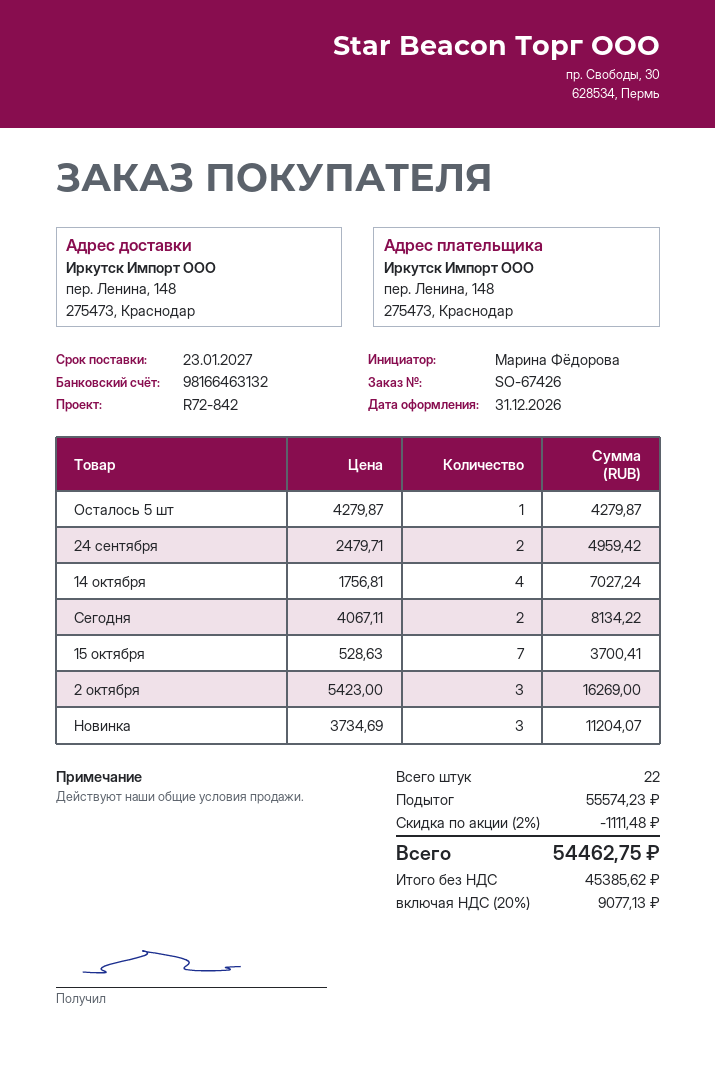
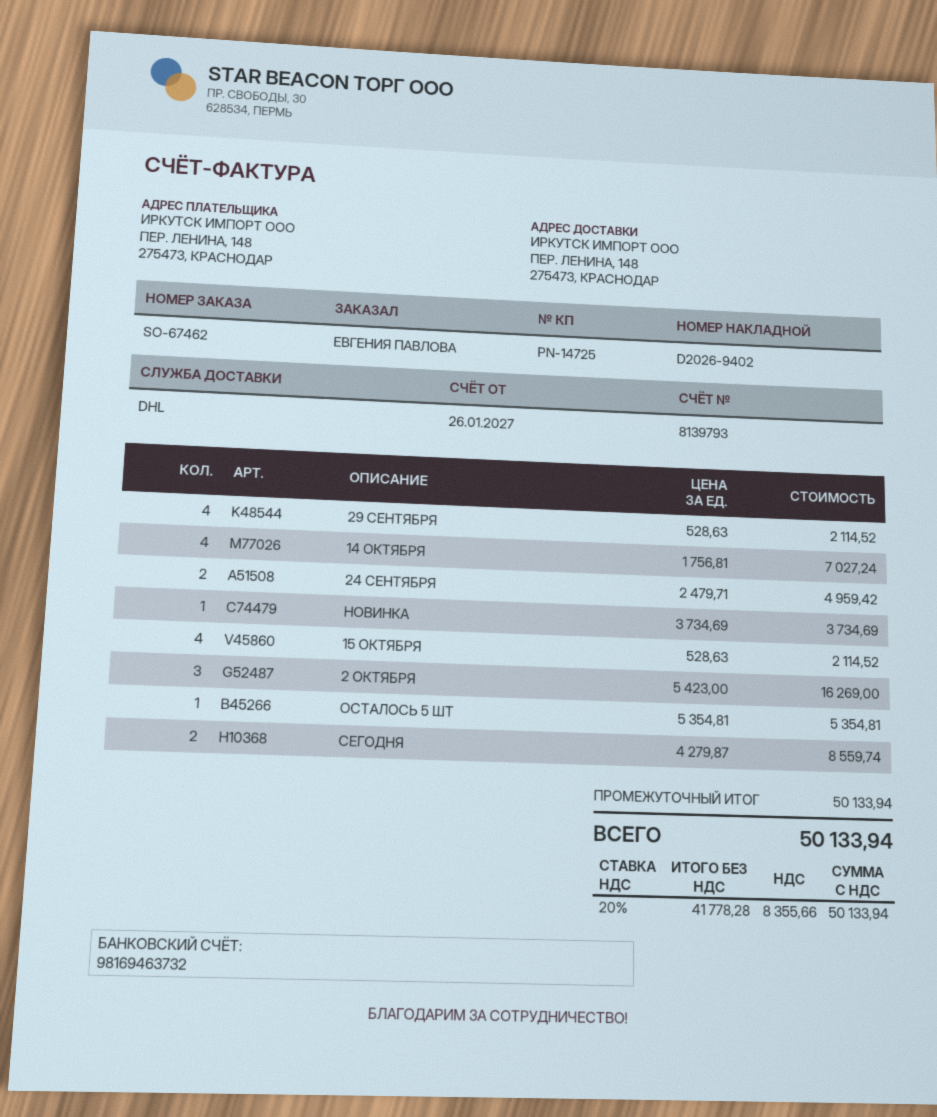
order number: SO-67426 -> SO-67462
ordered by: Марина Фёдорова -> ЕВГЕНИЯ ПАВЛОВА
bank account: 98166463132 -> 98169463732
Осталось 5 шт: 1 x 4279.87 = 4279.87 -> 1 x 5354.81 = 5354.81
Сегодня: 2 x 4067.11 = 8134.22 -> 2 x 4279.87 = 8559.74
15 октября: 7 x 528.63 = 3700.41 -> 4 x 528.63 = 2114.52
Новинка: 3 x 3734.69 = 11204.07 -> 1 x 3734.69 = 3734.69
29 СЕНТЯБРЯ: none -> 4 x 528.63 = 2114.52
subtotal: 55574.23 -> 50133.94
discount: 2% = 1111.48 -> none
net: 45385.62 -> 41778.28
tax: 20% = 9077.13 -> 20% = 8355.66
total: 54462.75 -> 50133.94

